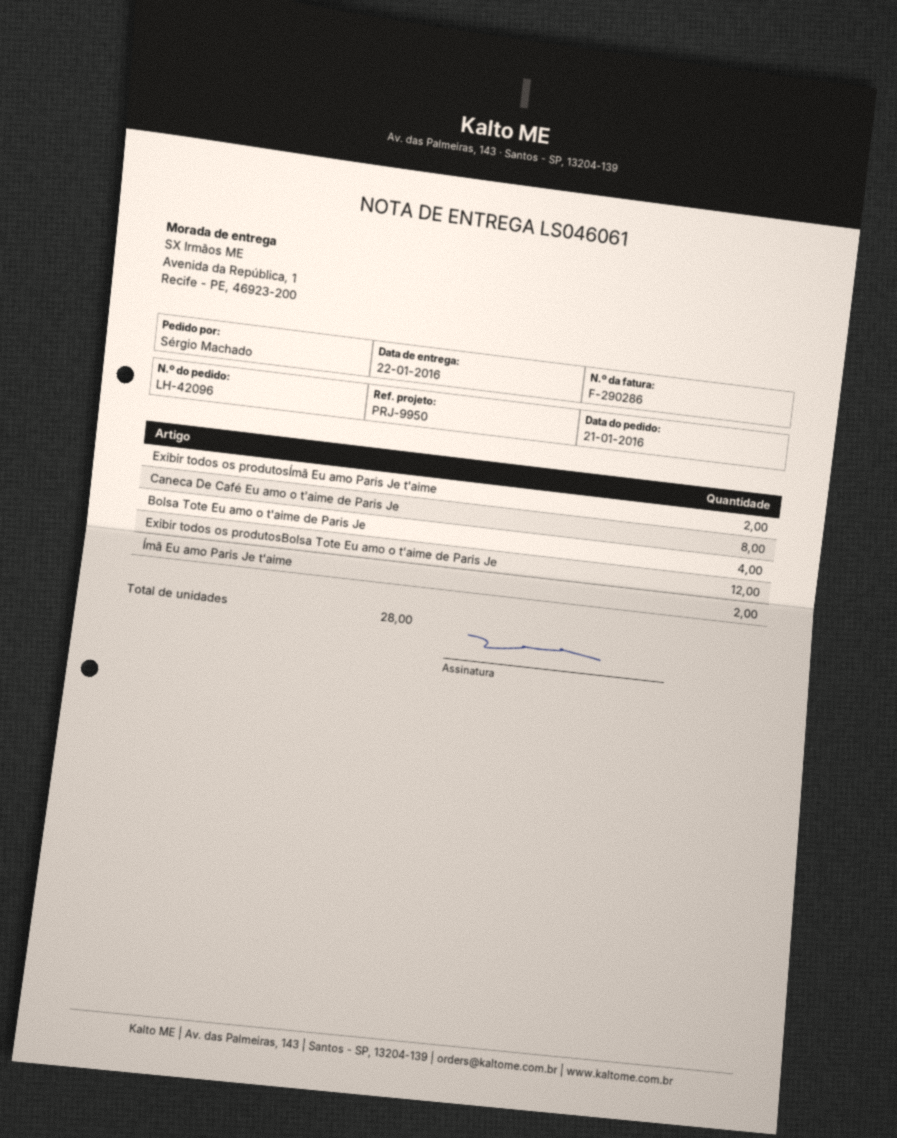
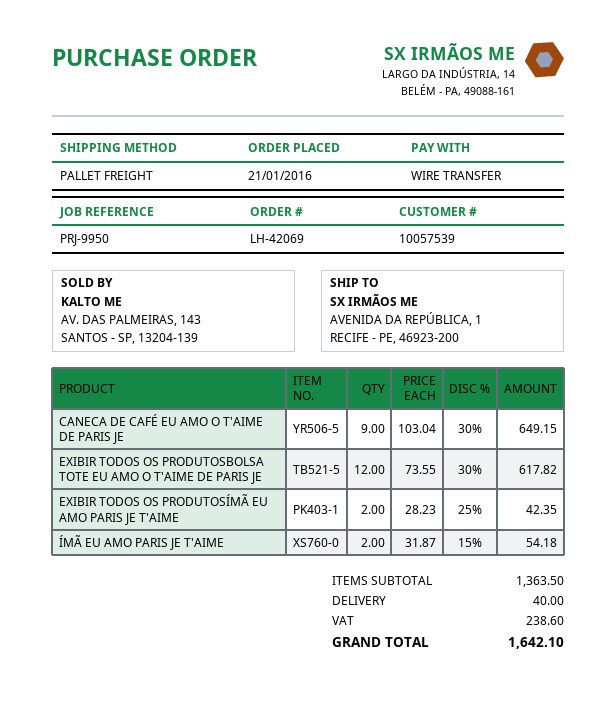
order number: LH-42096 -> LH-42069
Caneca De Café Eu amo o t'aime de Paris Je: 8 -> 9
Bolsa Tote Eu amo o t'aime de Paris Je: 4 -> none

